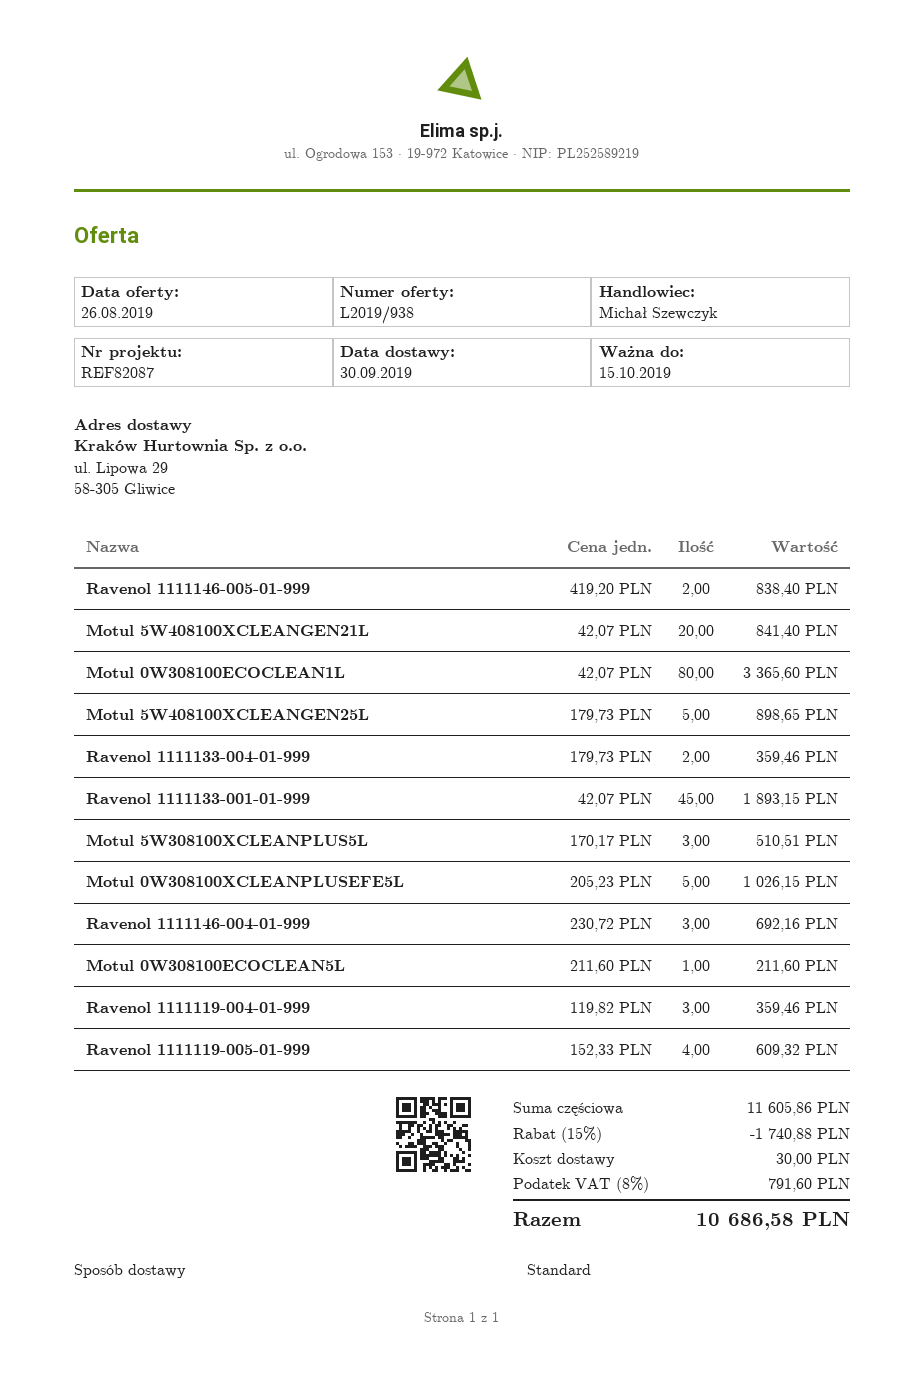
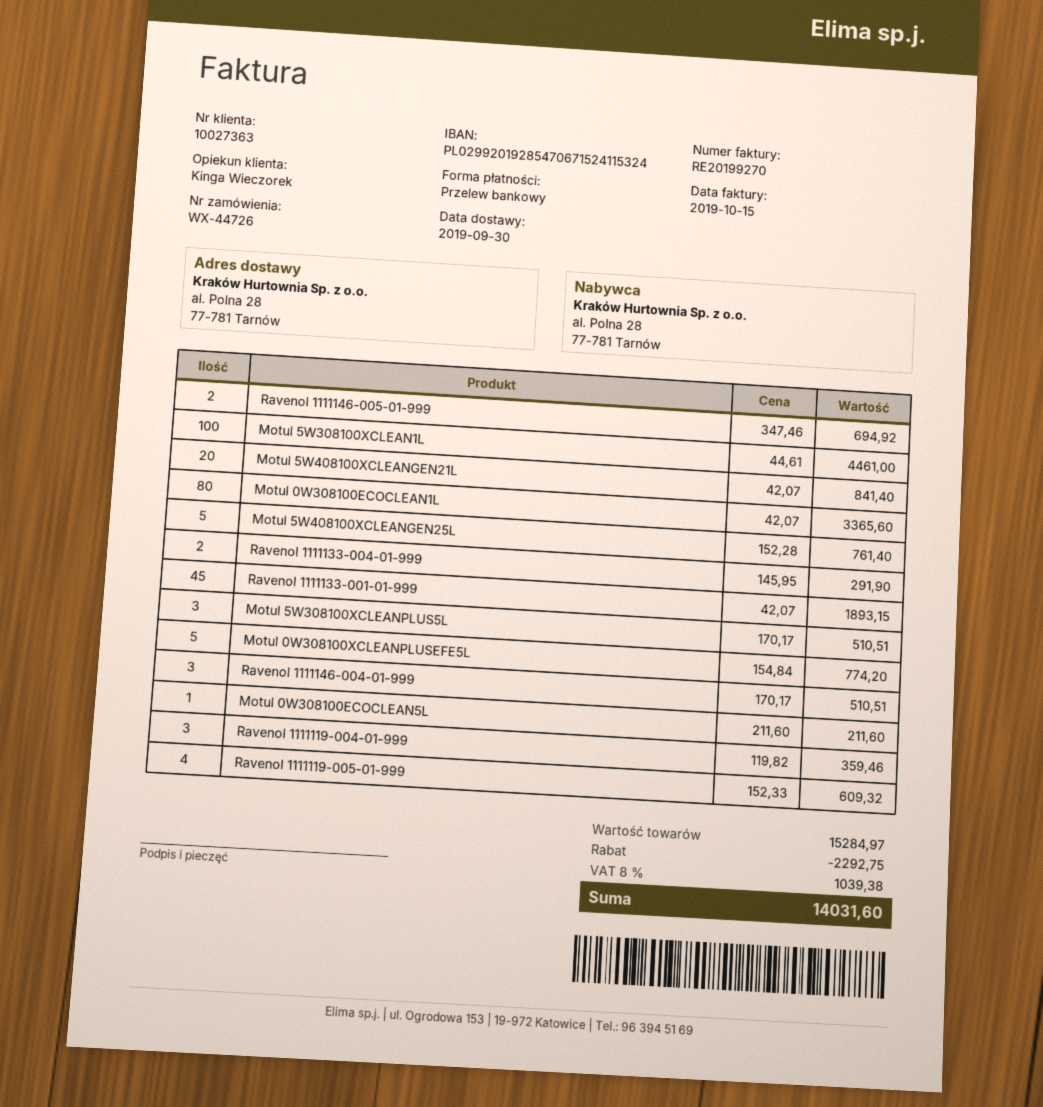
sales rep: Michał Szewczyk -> Kinga Wieczorek
ship to: ul. Lipowa 29, 58-305 Gliwice -> al. Polna 28, 77-781 Tarnów
Ravenol 1111146-005-01-999: 2 x 419.20 = 838.40 -> 2 x 347.46 = 694.92
Motul 5W408100XCLEANGEN25L: 5 x 179.73 = 898.65 -> 5 x 152.28 = 761.40
Ravenol 1111133-004-01-999: 2 x 179.73 = 359.46 -> 2 x 145.95 = 291.90
Motul 0W308100XCLEANPLUSEFE5L: 5 x 205.23 = 1026.15 -> 5 x 154.84 = 774.20
Ravenol 1111146-004-01-999: 3 x 230.72 = 692.16 -> 3 x 170.17 = 510.51
Motul 5W308100XCLEAN1L: none -> 100 x 44.61 = 4461.00
subtotal: 11605.86 -> 15284.97
discount: 1740.88 -> 2292.75
shipping: 30.00 -> none
tax: 8% = 791.60 -> 8% = 1039.38
total: 10686.58 -> 14031.60

